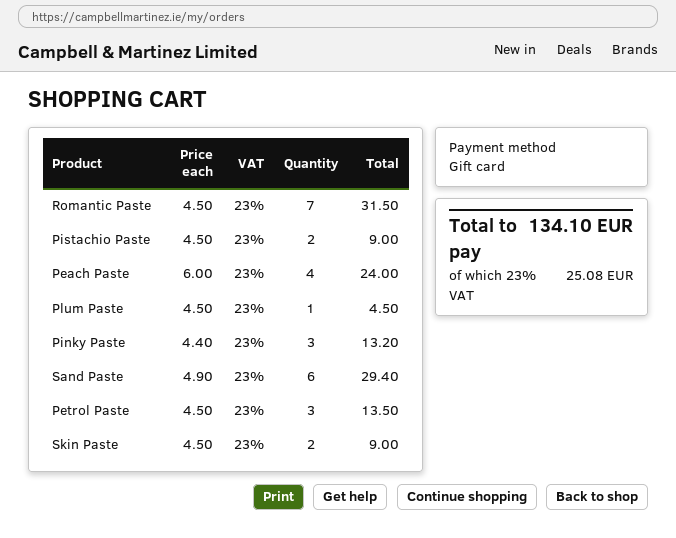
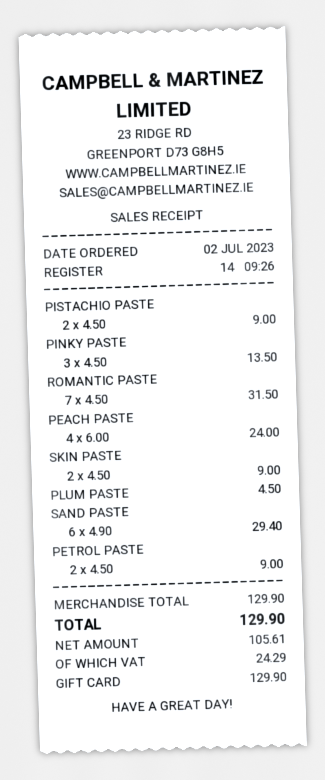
Pinky Paste: 3 x 4.40 = 13.20 -> 3 x 4.50 = 13.50
Petrol Paste: 3 x 4.50 = 13.50 -> 2 x 4.50 = 9.00
tax: 25.08 -> 24.29
total: 134.10 -> 129.90

